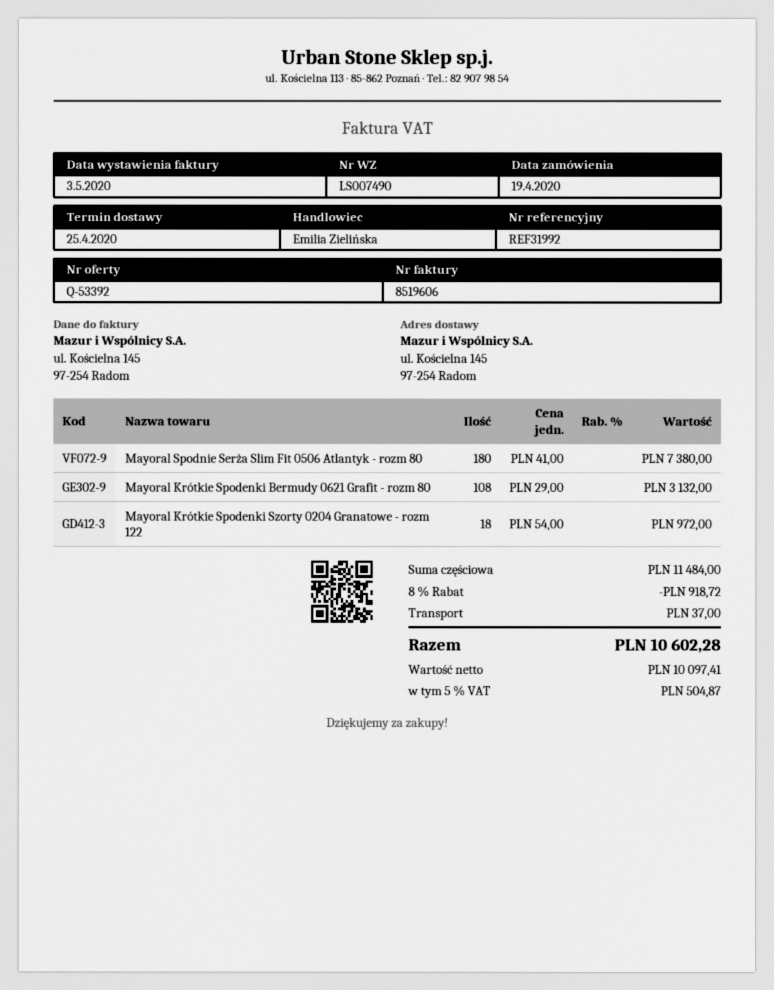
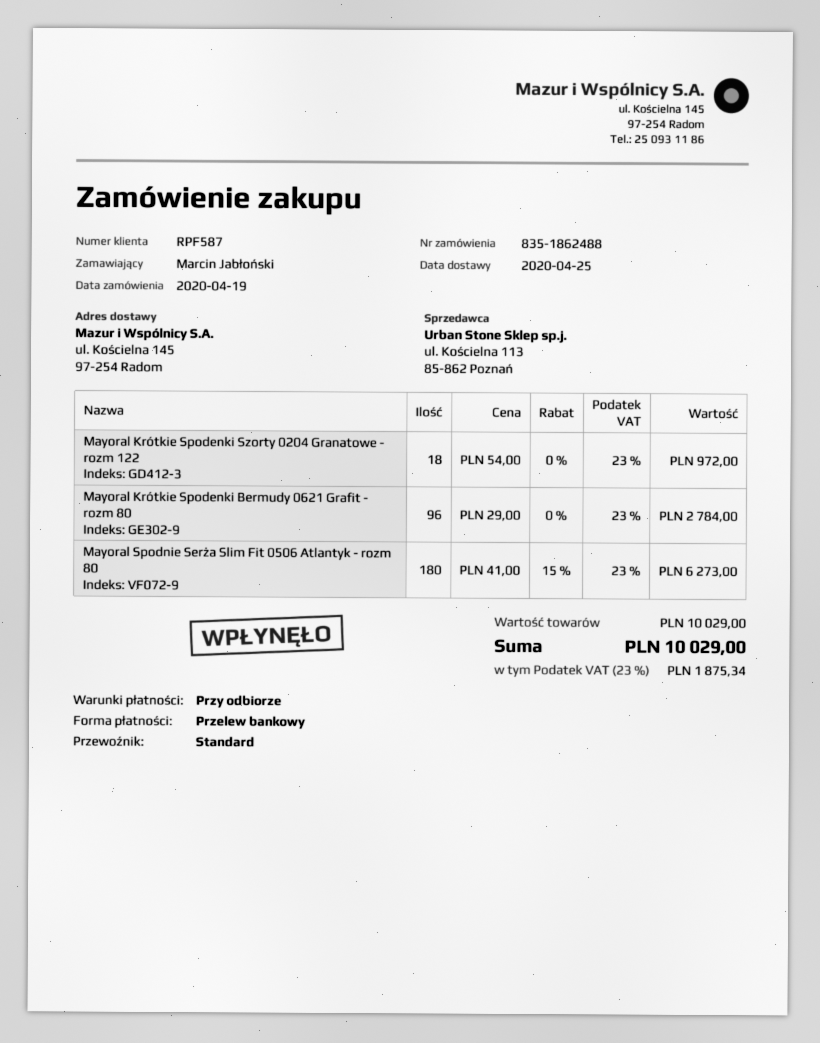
Mayoral Spodnie Serża Slim Fit 0506 Atlantyk - rozm 80: 180 x 41.00 = 7380.00 -> 180 x 41.00 - 15% = 6273.00
Mayoral Krótkie Spodenki Bermudy 0621 Grafit - rozm 80: 108 x 29.00 = 3132.00 -> 96 x 29.00 = 2784.00
subtotal: 11484.00 -> 10029.00
discount: 8% = 918.72 -> none
shipping: 37.00 -> none
tax: 5% = 504.87 -> 23% = 1875.34
total: 10602.28 -> 10029.00

